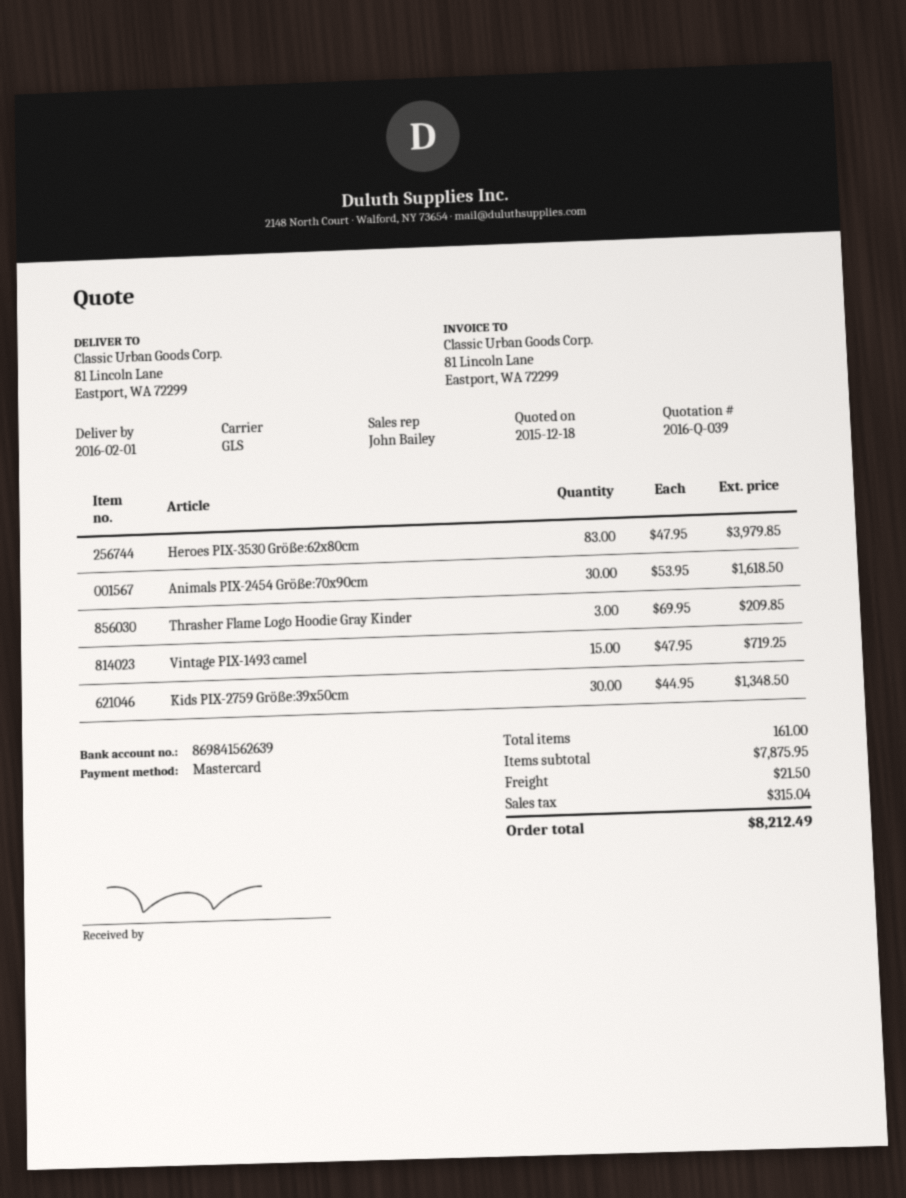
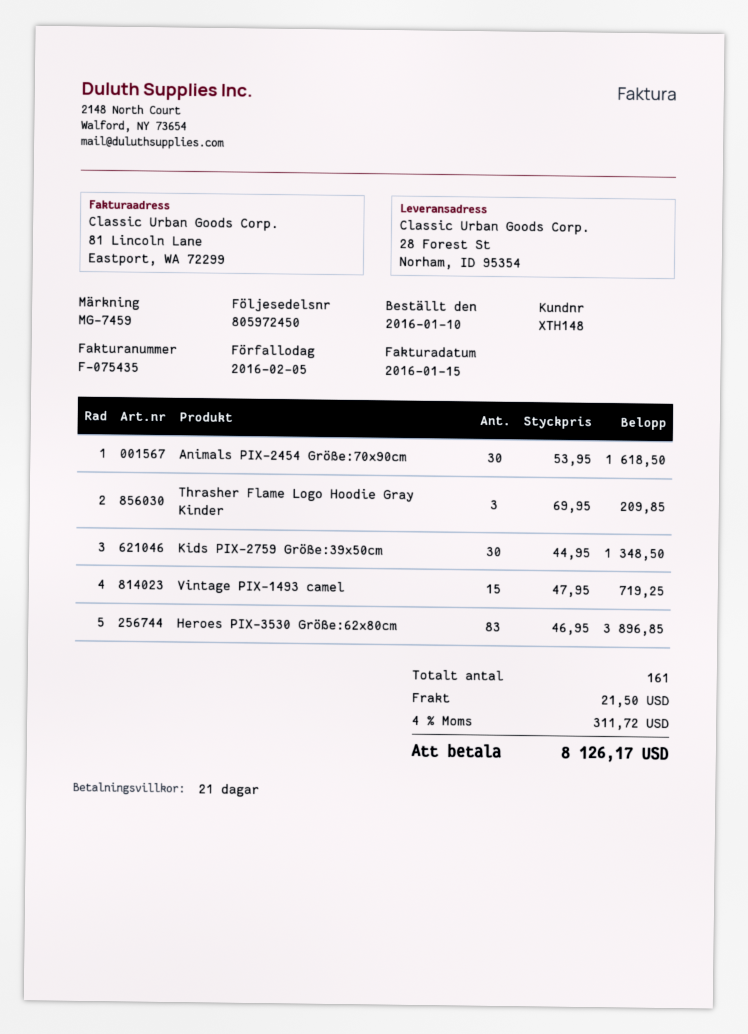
ship to: 81 Lincoln Lane, Eastport, WA 72299 -> 28 Forest St, Norham, ID 95354
Heroes PIX-3530 Größe:62x80cm: 83 x 47.95 = 3979.85 -> 83 x 46.95 = 3896.85
tax: 315.04 -> 311.72
total: 8212.49 -> 8126.17

